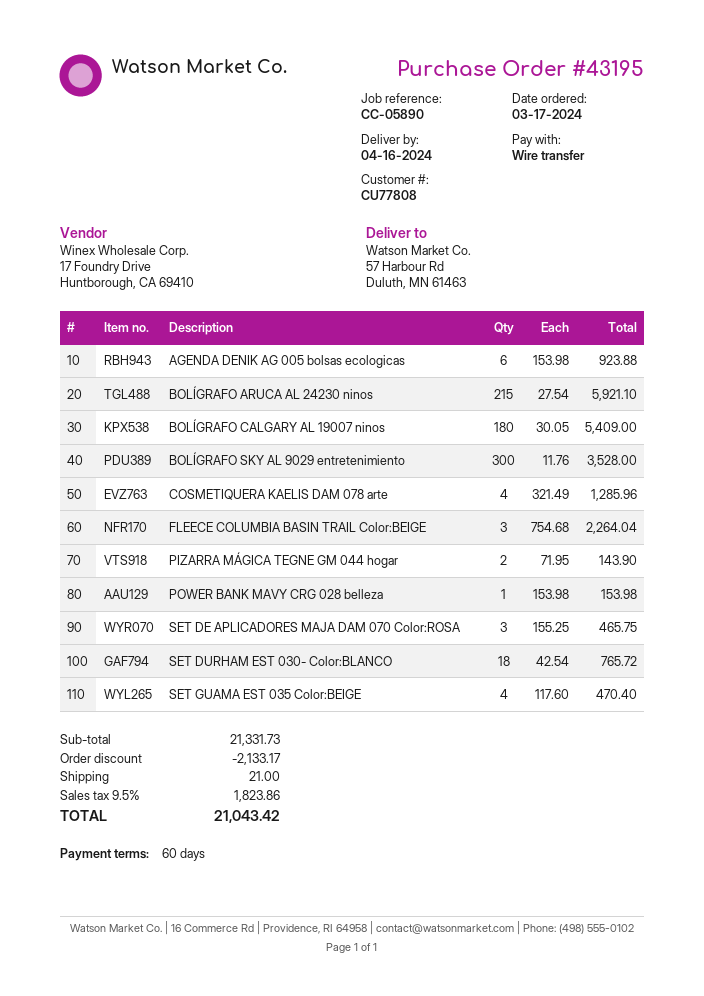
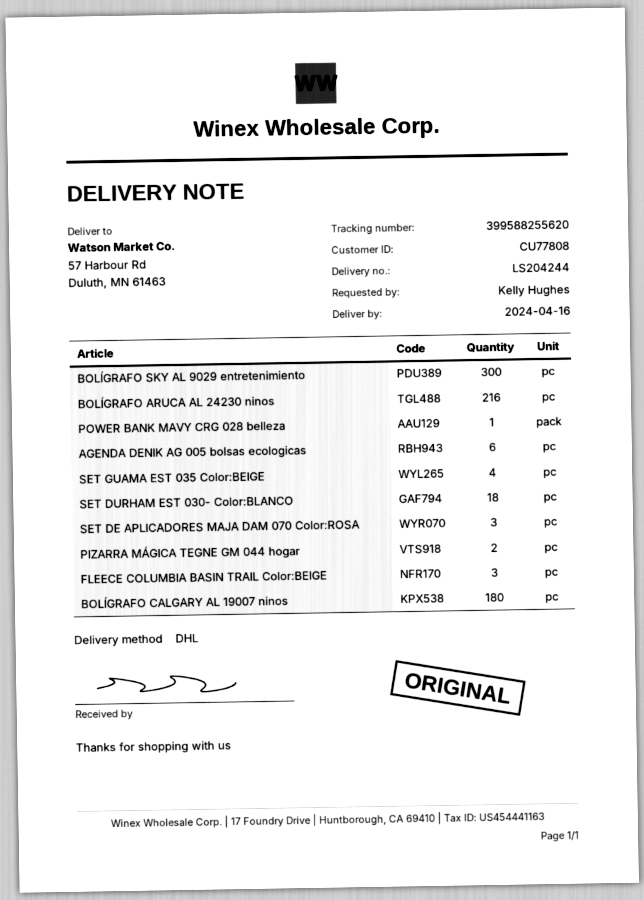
BOLÍGRAFO ARUCA AL 24230 ninos: 215 -> 216
COSMETIQUERA KAELIS DAM 078 arte: 4 -> none

